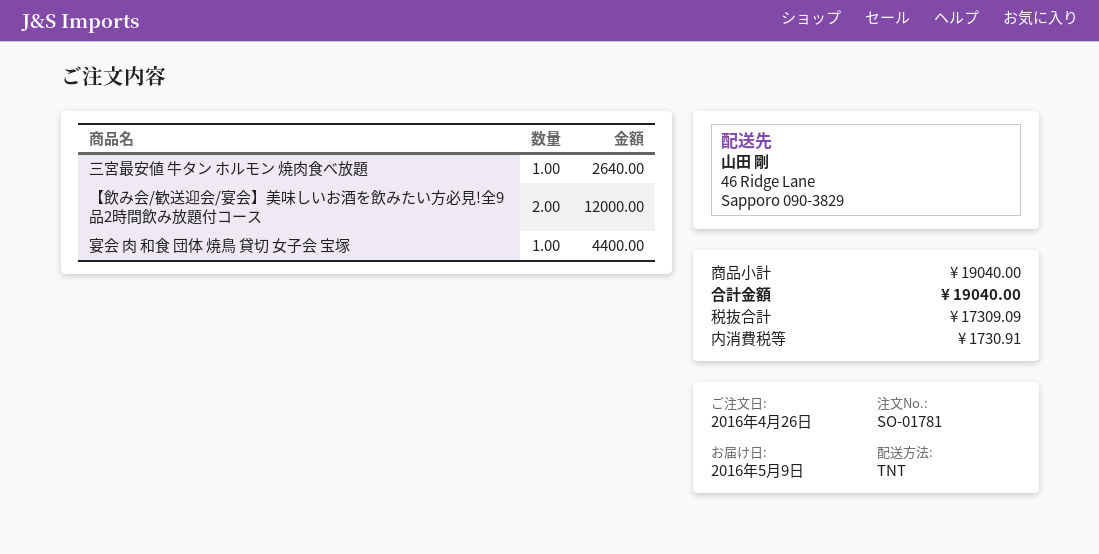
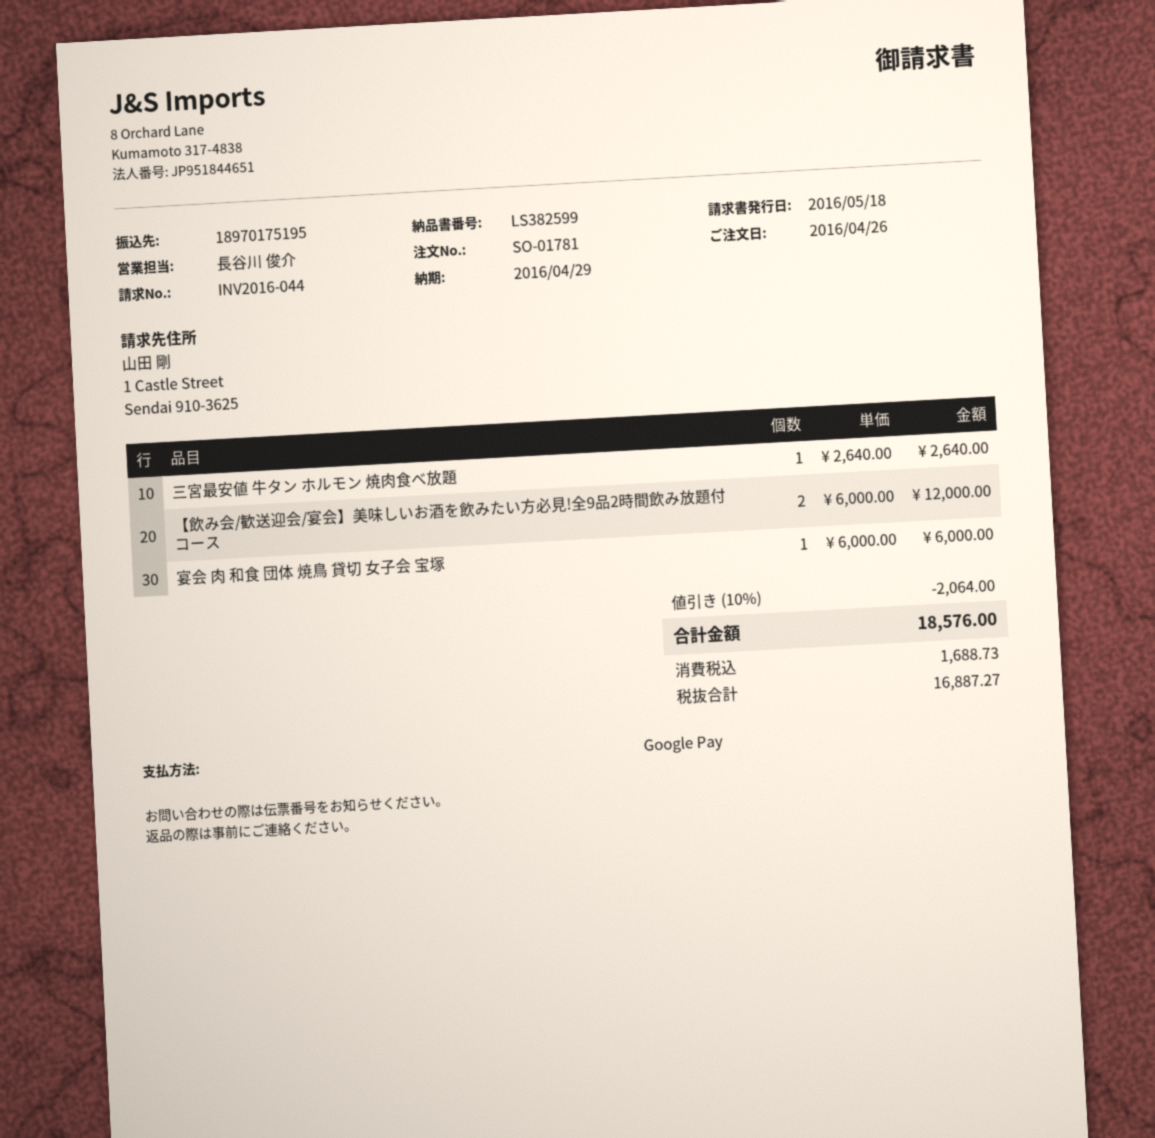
delivery date: 2016-05-09 -> 2016-04-29
宴会 肉 和食 団体 焼鳥 貸切 女子会 宝塚: 1 for 4400.00 -> 1 for 6000.00
discount: none -> 10% = 2064.00
net: 17309.09 -> 16887.27
tax: 1730.91 -> 1688.73
total: 19040.00 -> 18576.00

